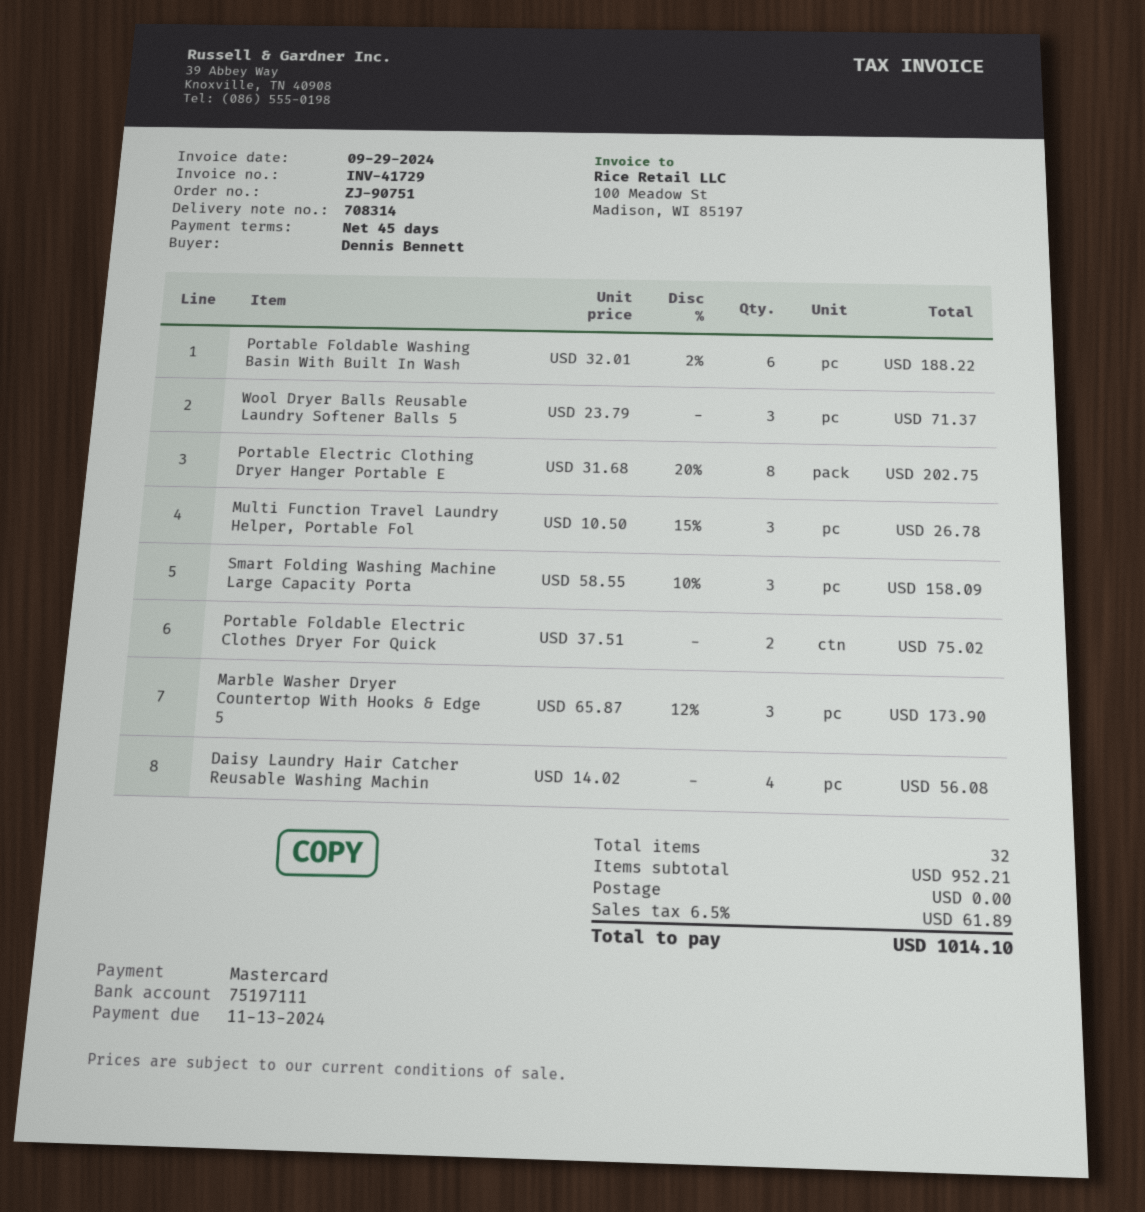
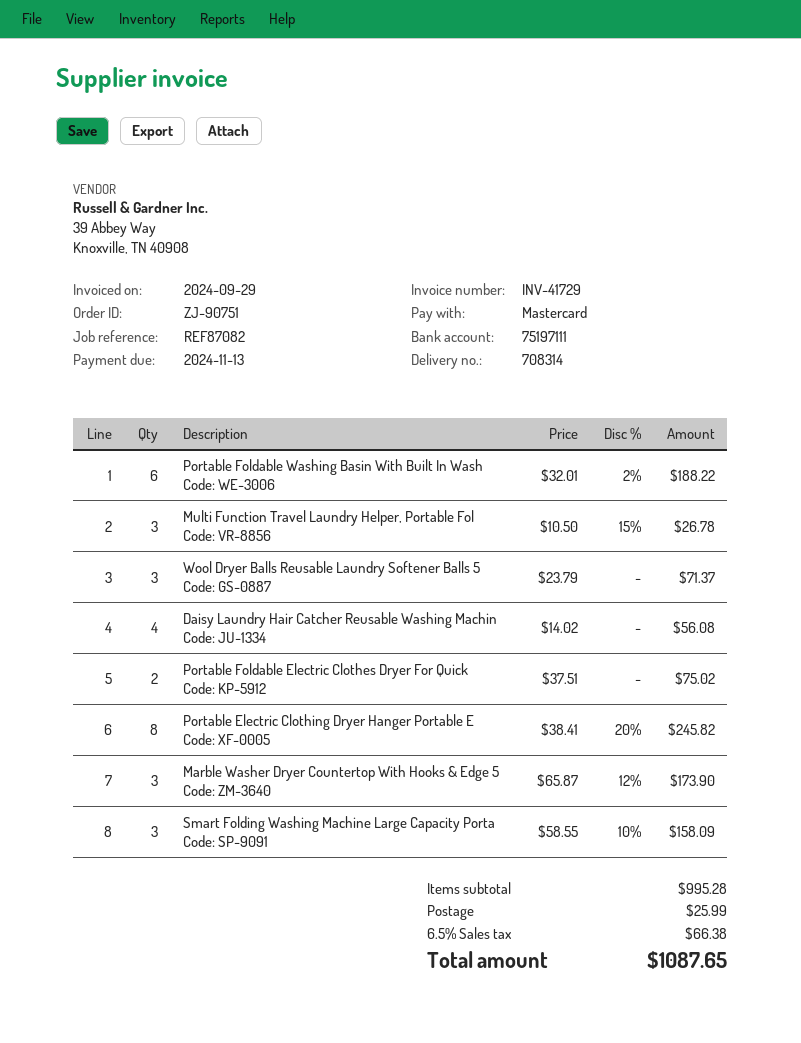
Portable Electric Clothing Dryer Hanger Portable E: 8 x 31.68 - 20% = 202.75 -> 8 x 38.41 - 20% = 245.82
subtotal: 952.21 -> 995.28
shipping: 0.00 -> 25.99
tax: 6.5% = 61.89 -> 6.5% = 66.38
total: 1014.10 -> 1087.65

